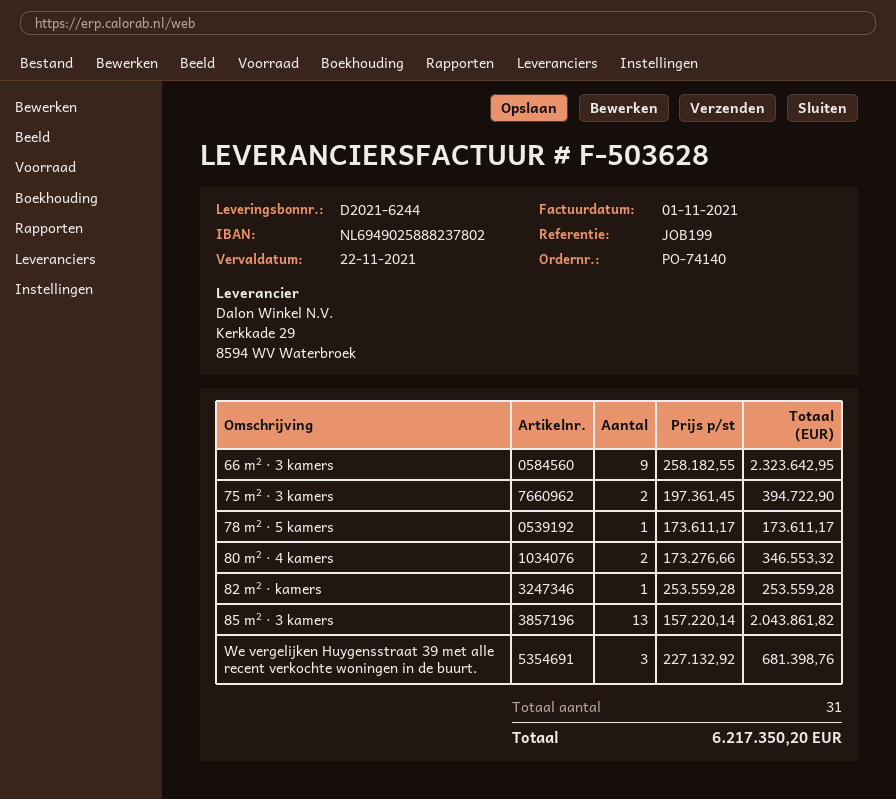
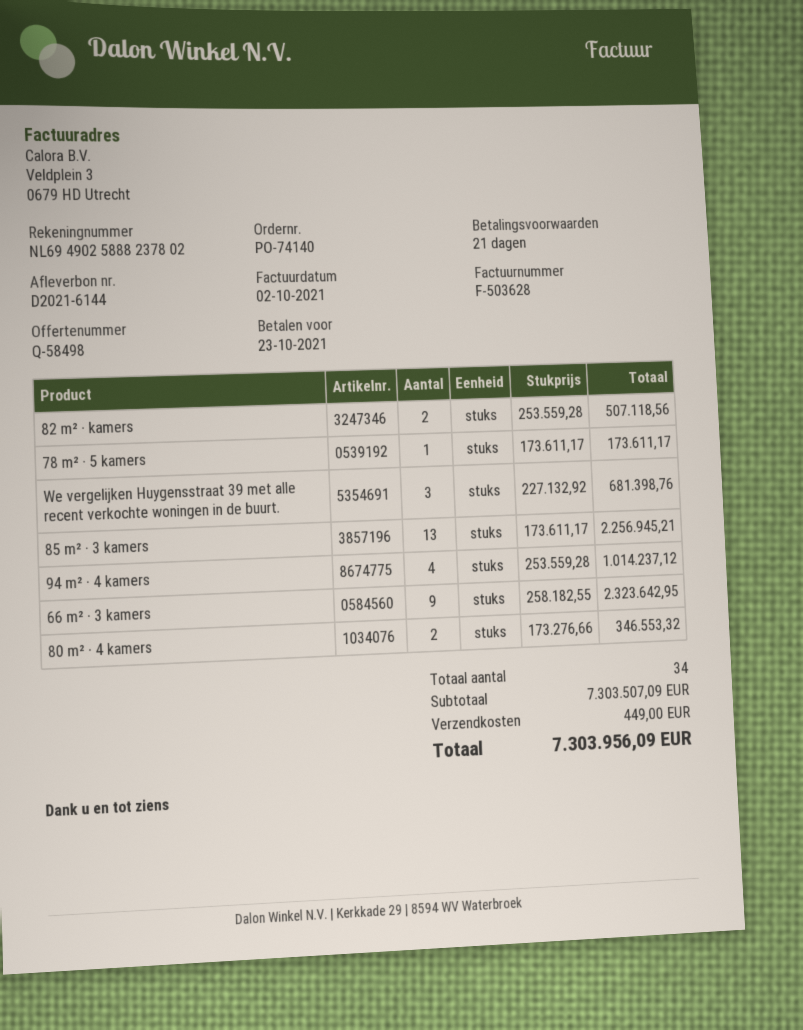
delivery note number: D2021-6244 -> D2021-6144
invoice date: 2021-11-01 -> 2021-10-02
due date: 2021-11-22 -> 2021-10-23
75 m² · 3 kamers: 2 x 197361.45 = 394722.90 -> none
82 m² · kamers: 1 x 253559.28 = 253559.28 -> 2 x 253559.28 = 507118.56
85 m² · 3 kamers: 13 x 157220.14 = 2043861.82 -> 13 x 173611.17 = 2256945.21
94 m² · 4 kamers: none -> 4 x 253559.28 = 1014237.12
total quantity: 31 -> 34
shipping: none -> 449.00
total: 6217350.20 -> 7303956.09

